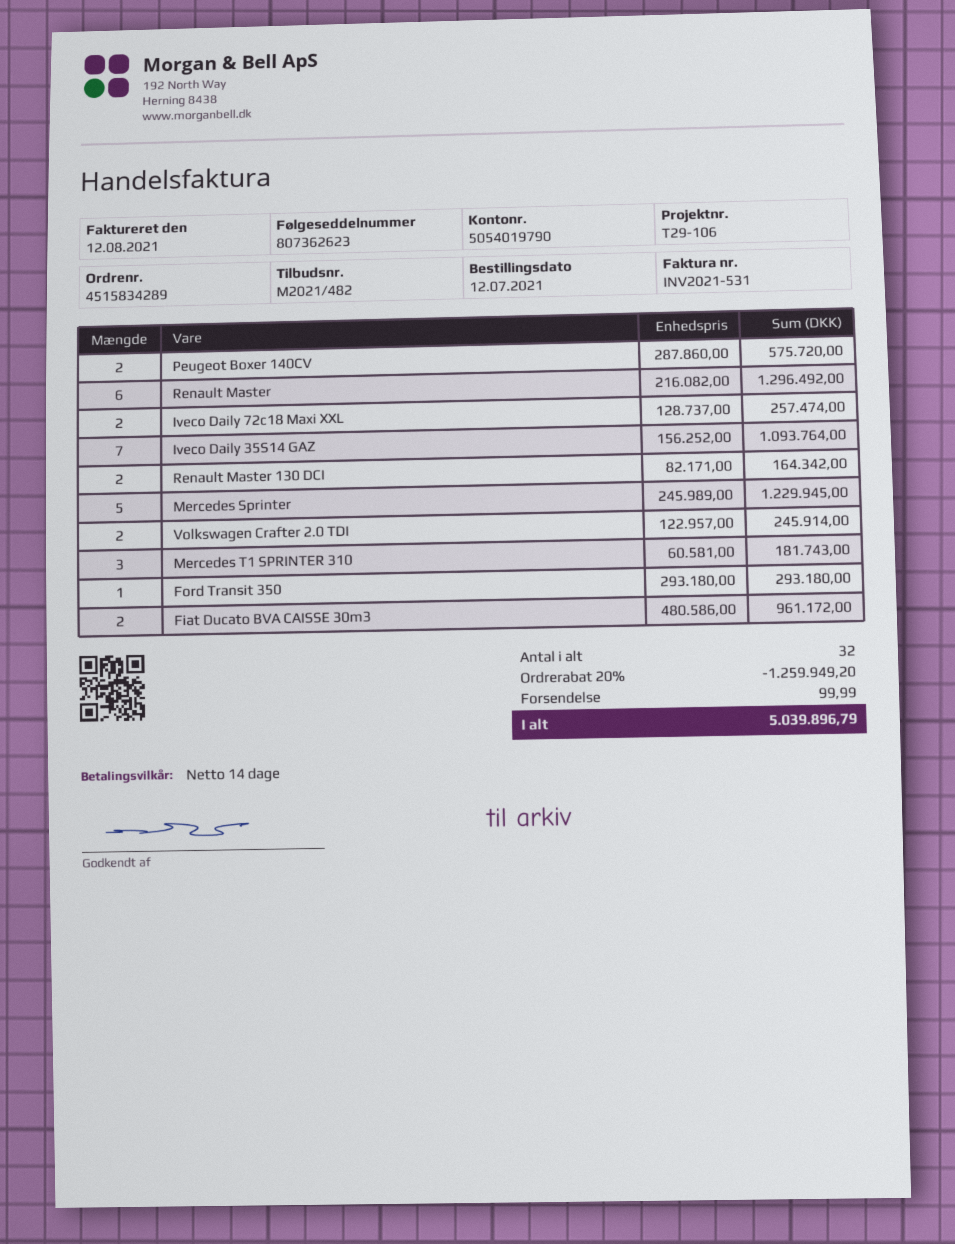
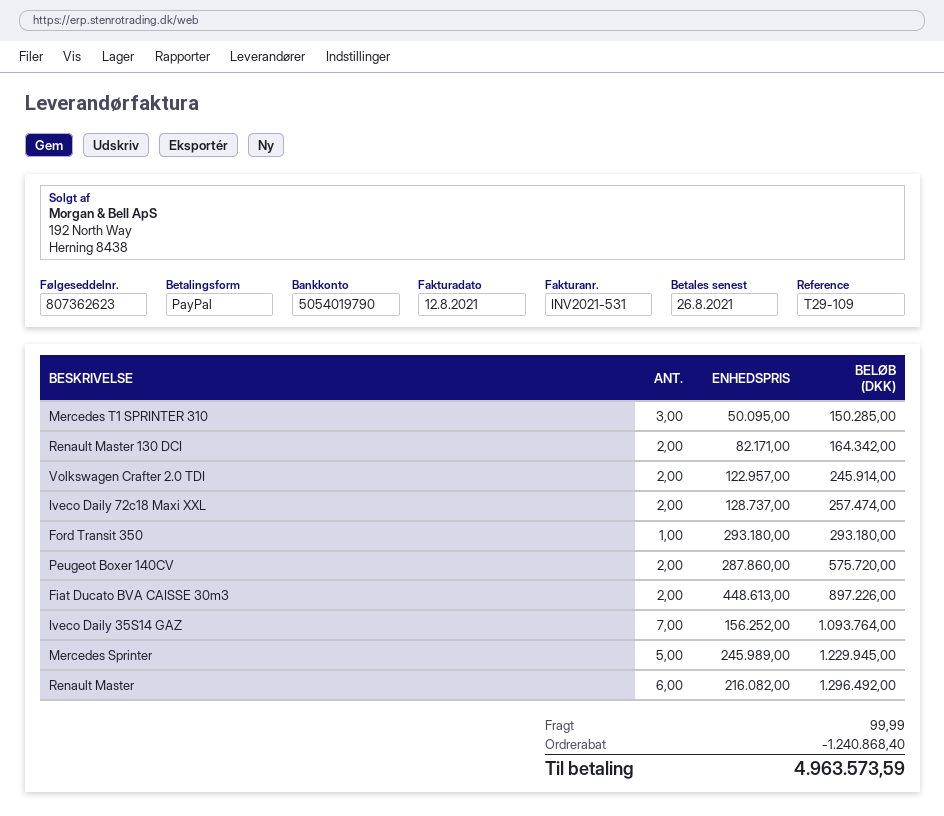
reference: T29-106 -> T29-109
Mercedes T1 SPRINTER 310: 3 x 60581.00 = 181743.00 -> 3 x 50095.00 = 150285.00
Fiat Ducato BVA CAISSE 30m3: 2 x 480586.00 = 961172.00 -> 2 x 448613.00 = 897226.00
discount: 1259949.20 -> 1240868.40
total: 5039896.79 -> 4963573.59

